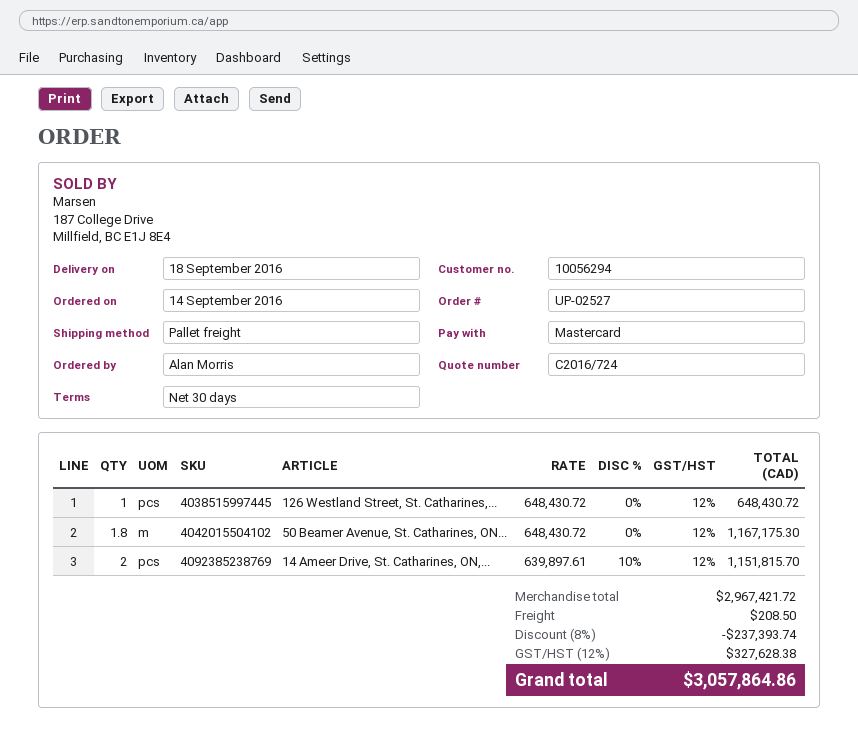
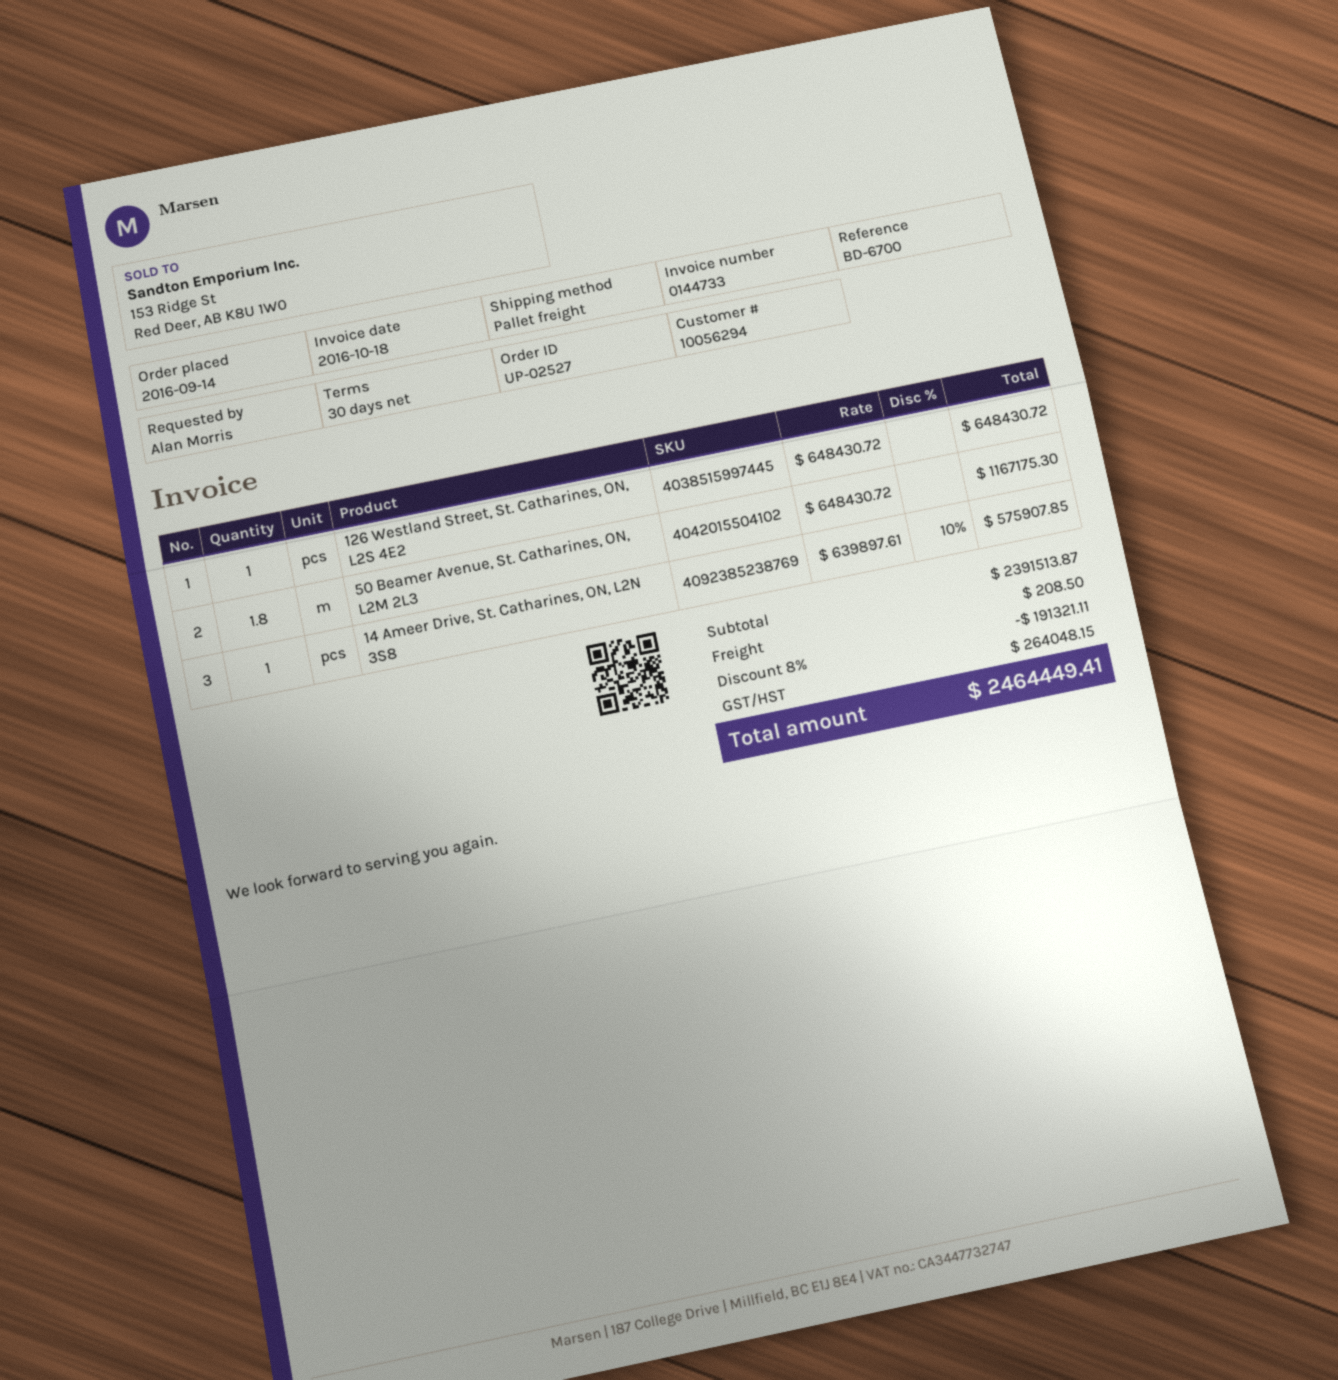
14 Ameer Drive, St. Catharines, ON,...: 2 x 639897.61 - 10% = 1151815.70 -> 1 x 639897.61 - 10% = 575907.85
subtotal: 2967421.72 -> 2391513.87
discount: 8% = 237393.74 -> 8% = 191321.11
tax: 327628.38 -> 264048.15
total: 3057864.86 -> 2464449.41

